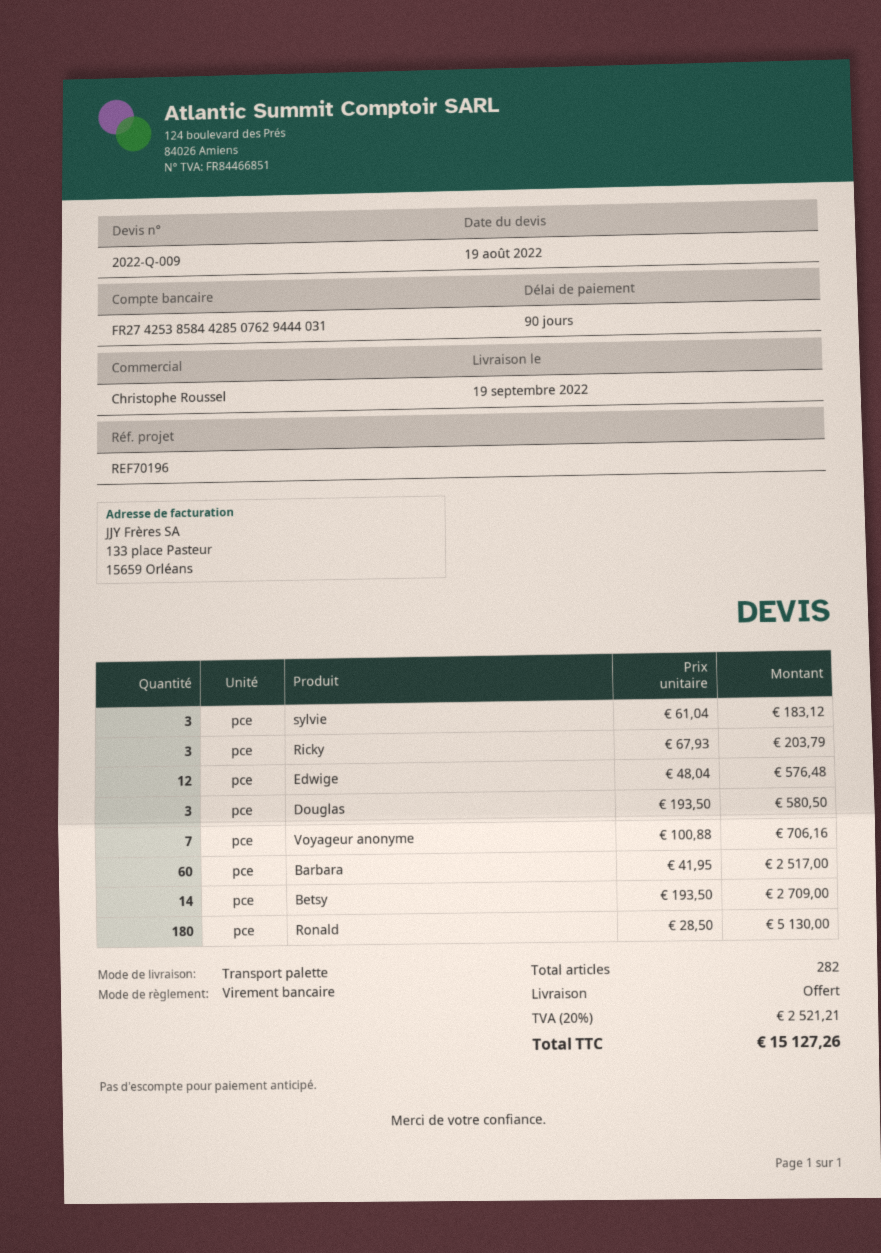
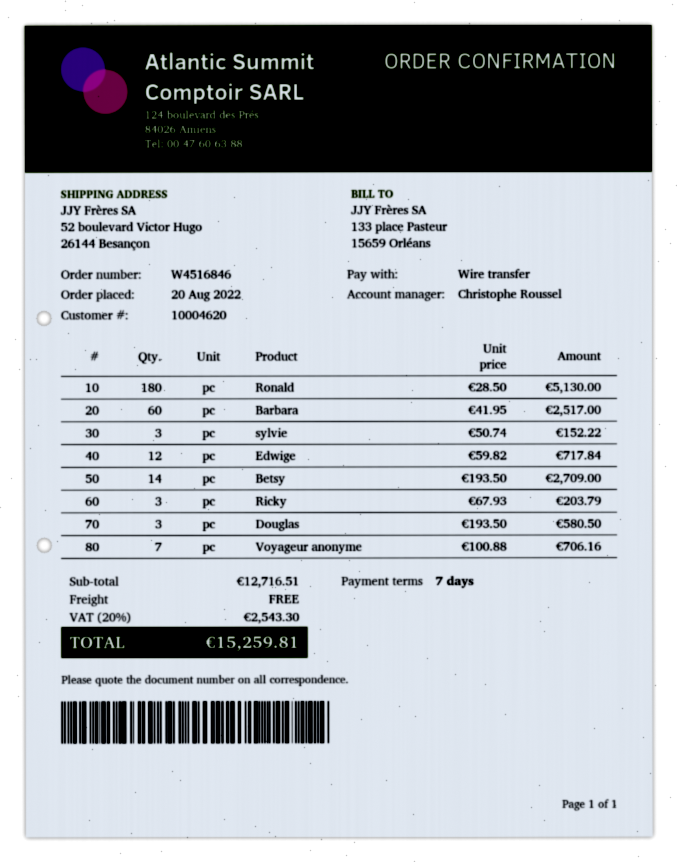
payment terms: 90 days -> 7 days
sylvie: 3 x 61.04 = 183.12 -> 3 x 50.74 = 152.22
Edwige: 12 x 48.04 = 576.48 -> 12 x 59.82 = 717.84
tax: 20% = 2521.21 -> 20% = 2543.30
total: 15127.26 -> 15259.81

